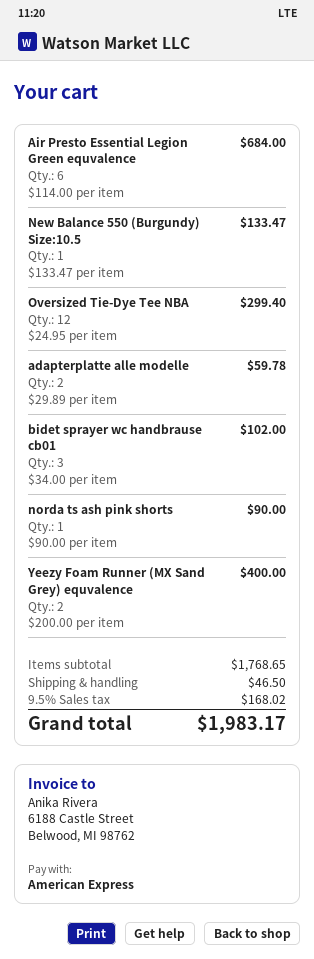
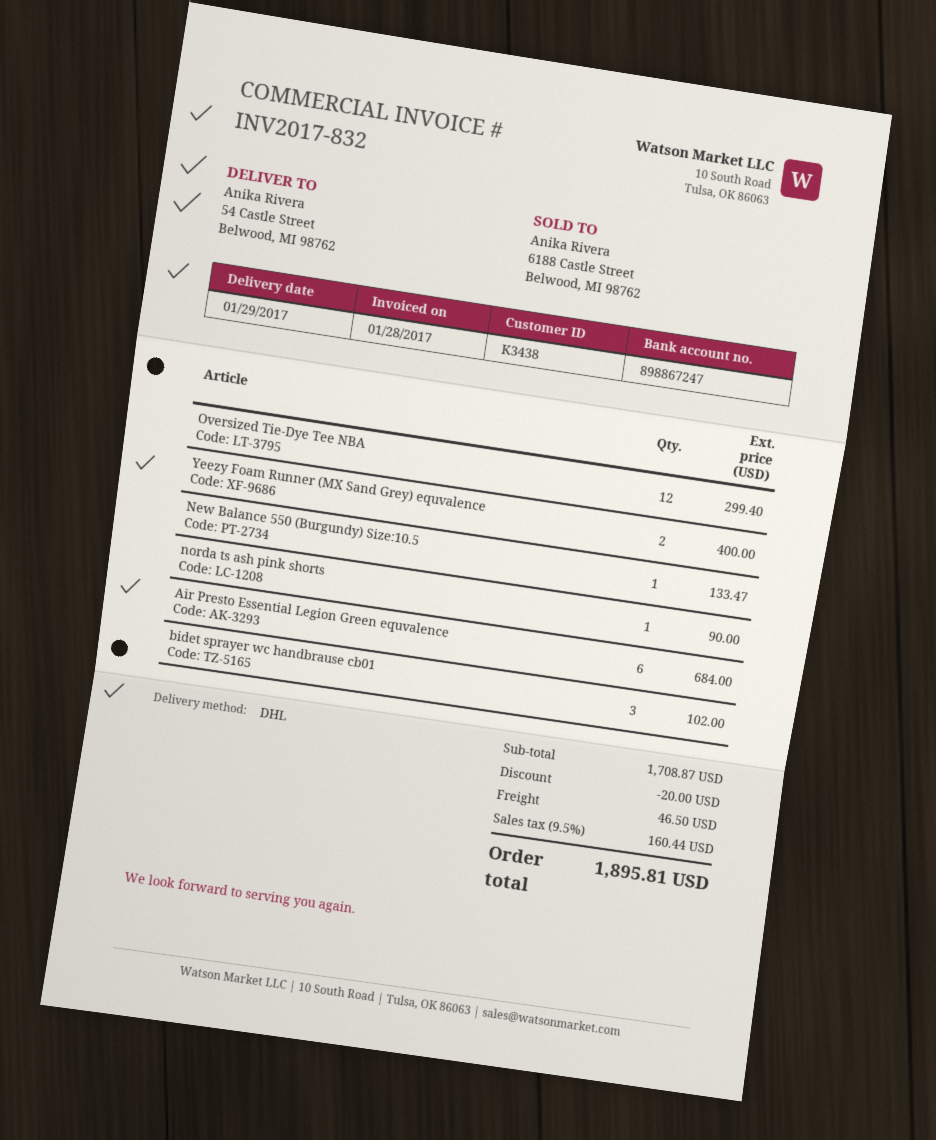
adapterplatte alle modelle: 2 for 59.78 -> none
subtotal: 1768.65 -> 1708.87
discount: none -> 20.00
tax: 9.5% = 168.02 -> 9.5% = 160.44
total: 1983.17 -> 1895.81

